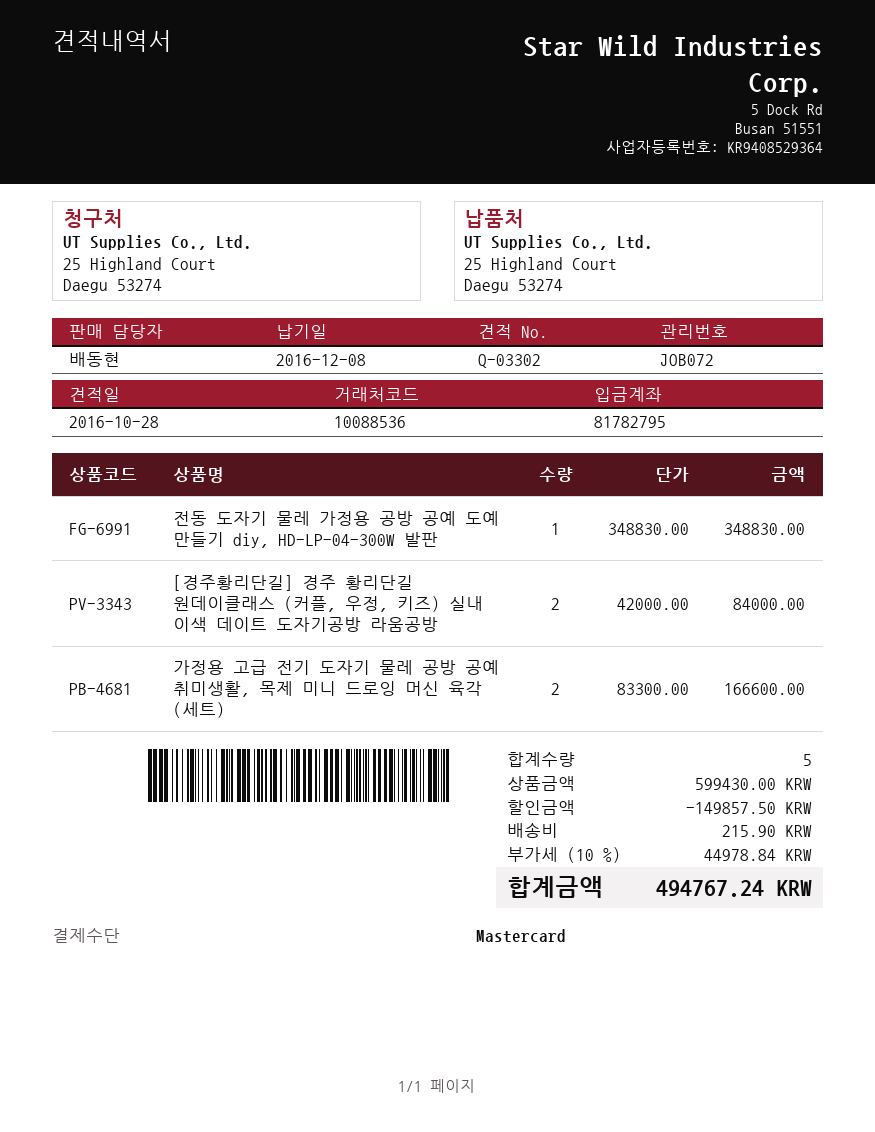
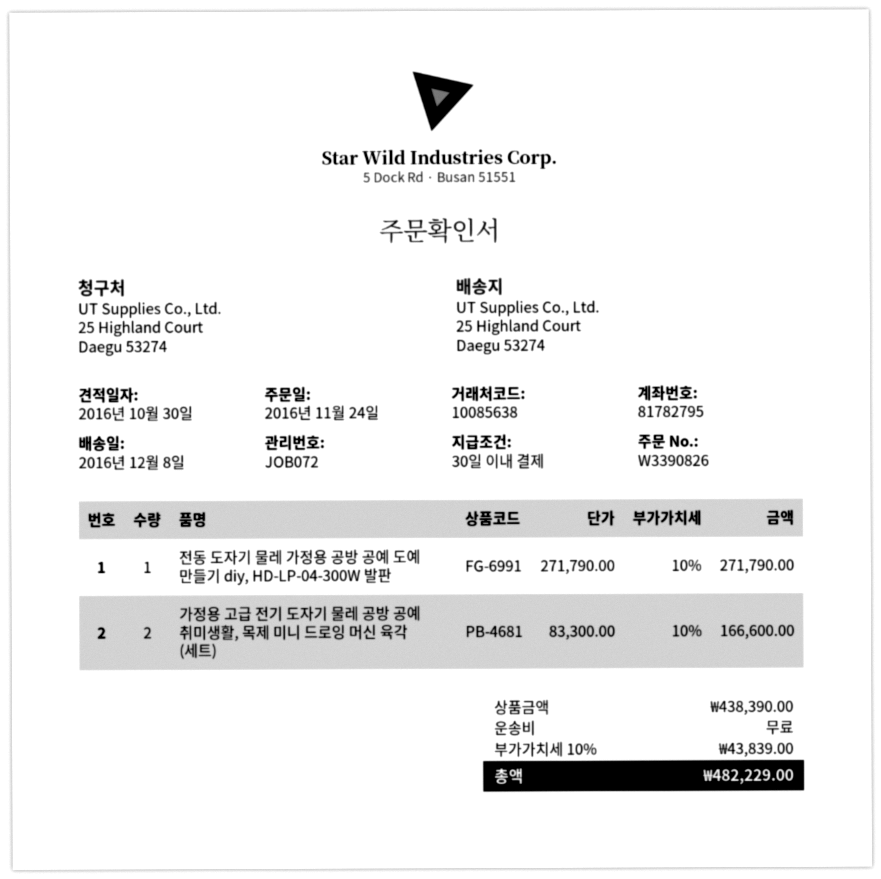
quote date: 2016-10-28 -> 2016-10-30
customer number: 10088536 -> 10085638
전동 도자기 물레 가정용 공방 공예 도예 만들기 diy, HD-LP-04-300W 발판: 1 x 348830.00 = 348830.00 -> 1 x 271790.00 = 271790.00
[경주황리단길] 경주 황리단길 원데이클래스 (커플, 우정, 키즈) 실내 이색 데이트 도자기공방 라움공방: 2 x 42000.00 = 84000.00 -> none
subtotal: 599430.00 -> 438390.00
discount: 149857.50 -> none
shipping: 215.90 -> 0.00
tax: 10% = 44978.84 -> 10% = 43839.00
total: 494767.24 -> 482229.00

